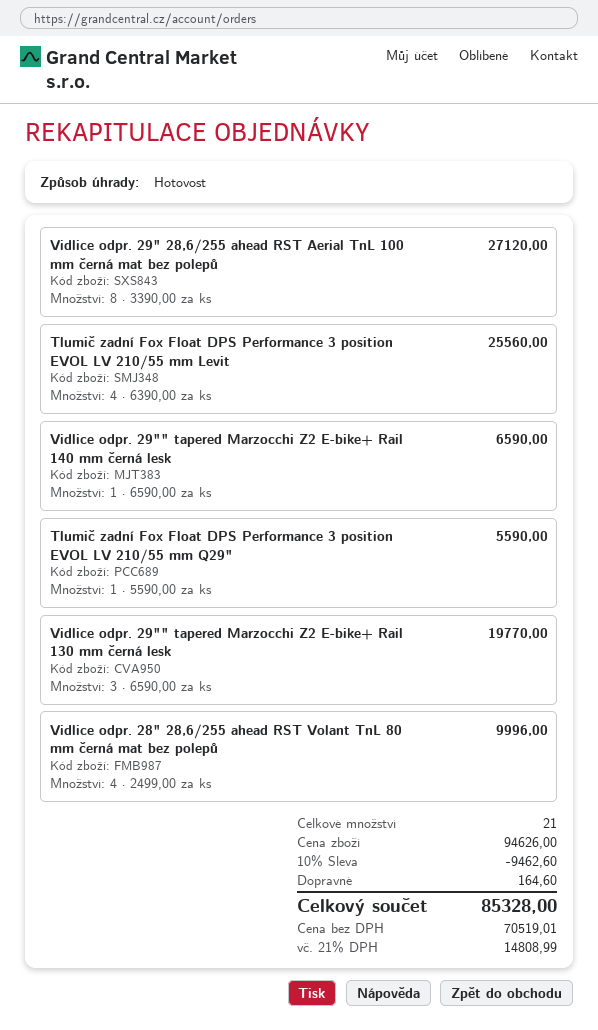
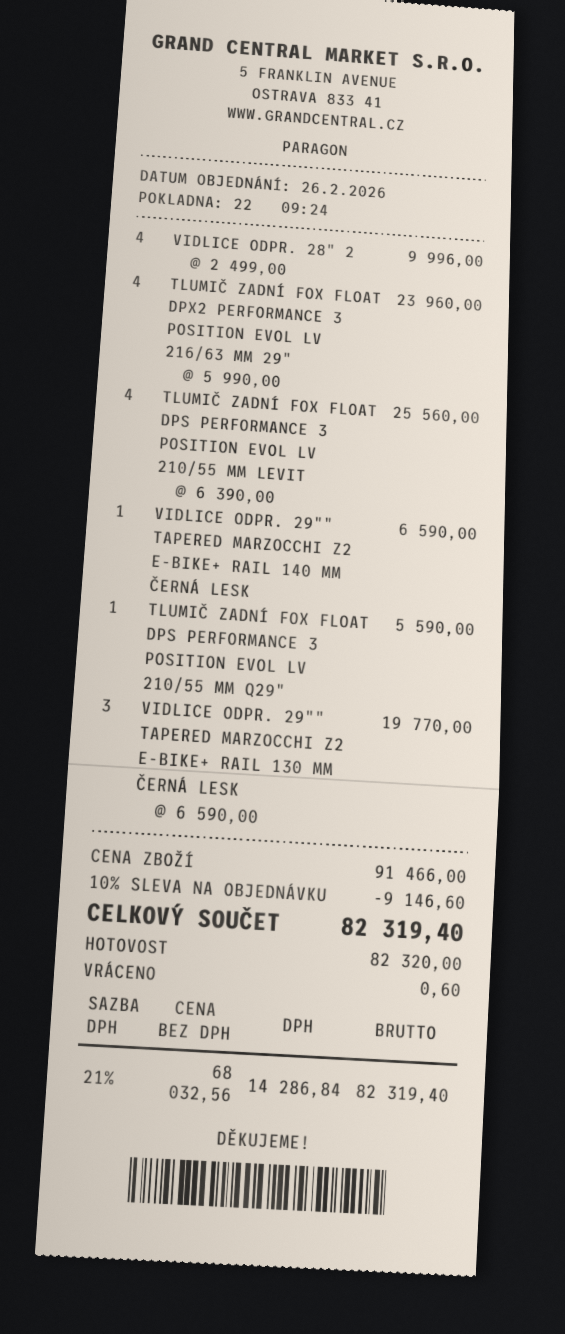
Vidlice odpr. 29" 28,6/255 ahead RST Aerial TnL 100 mm černá mat bez polepů: 8 x 3390.00 = 27120.00 -> none
TLUMIČ ZADNÍ FOX FLOAT DPX2 PERFORMANCE 3 POSITION EVOL LV 216/63 MM 29": none -> 4 x 5990.00 = 23960.00
subtotal: 94626.00 -> 91466.00
discount: 10% = 9462.60 -> 10% = 9146.60
shipping: 164.60 -> none
net: 70519.01 -> 68032.56
tax: 21% = 14808.99 -> 21% = 14286.84
total: 85328.00 -> 82319.40

